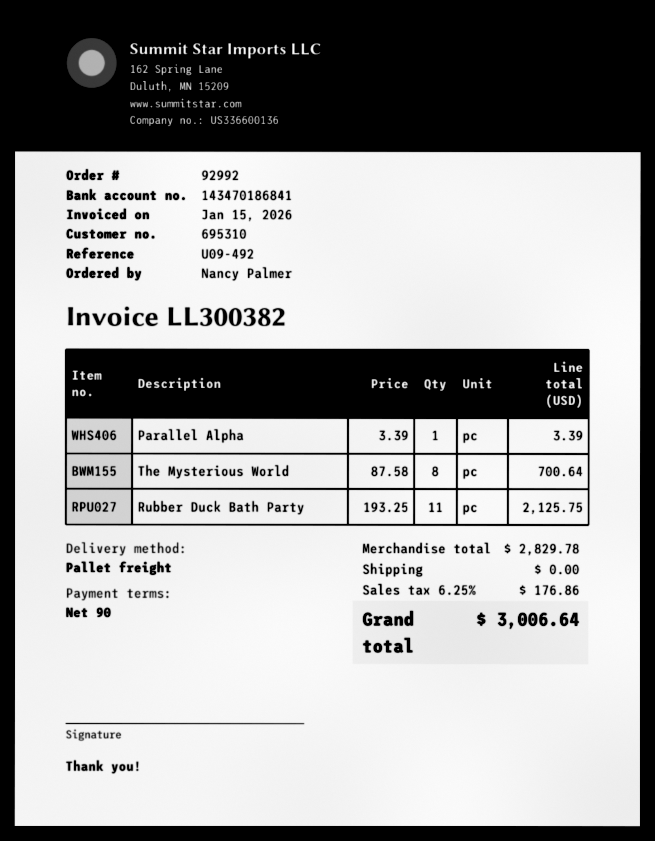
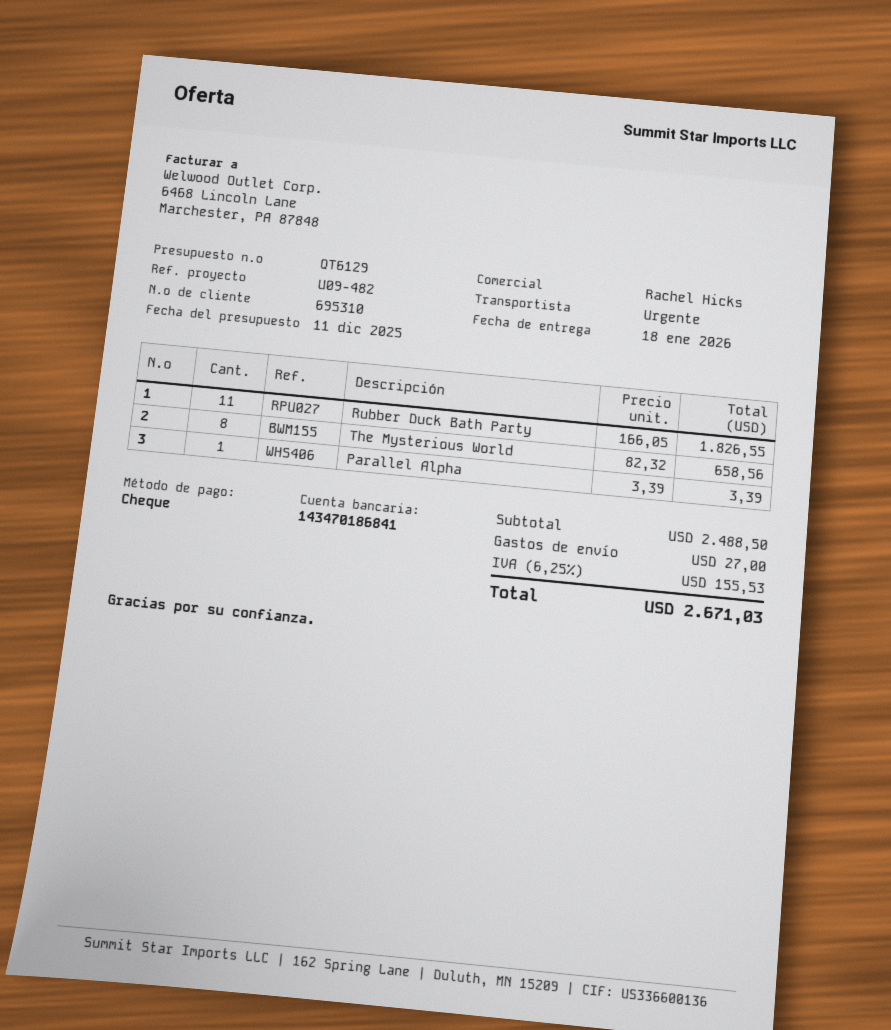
reference: U09-492 -> U09-482
shipping method: pallet freight -> express
The Mysterious World: 8 x 87.58 = 700.64 -> 8 x 82.32 = 658.56
Rubber Duck Bath Party: 11 x 193.25 = 2125.75 -> 11 x 166.05 = 1826.55
subtotal: 2829.78 -> 2488.50
shipping: 0.00 -> 27.00
tax: 6.25% = 176.86 -> 6.25% = 155.53
total: 3006.64 -> 2671.03

